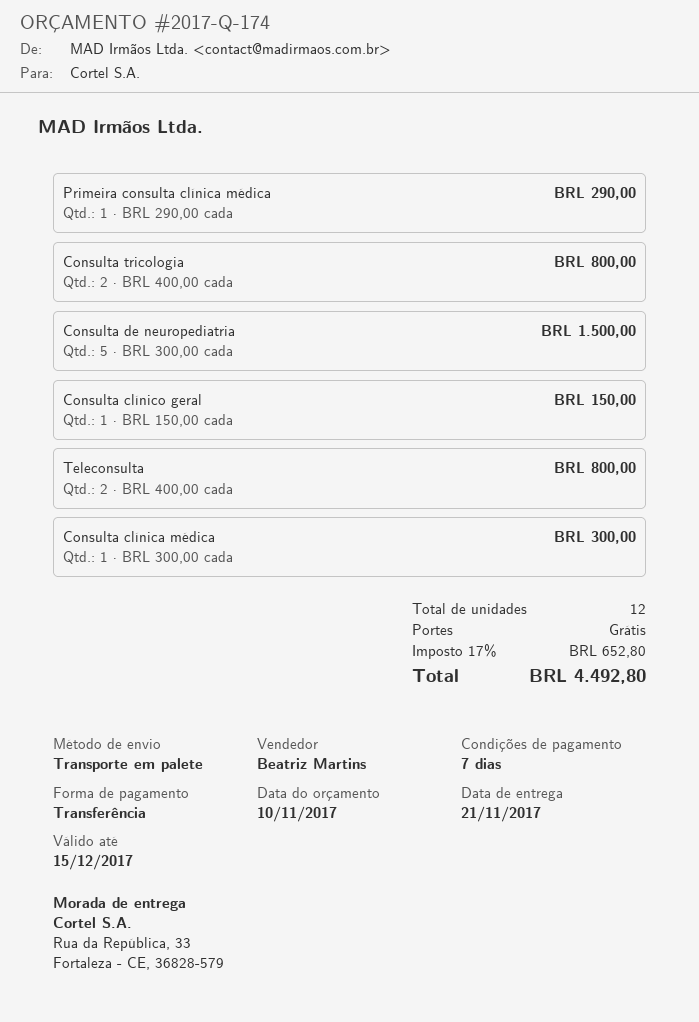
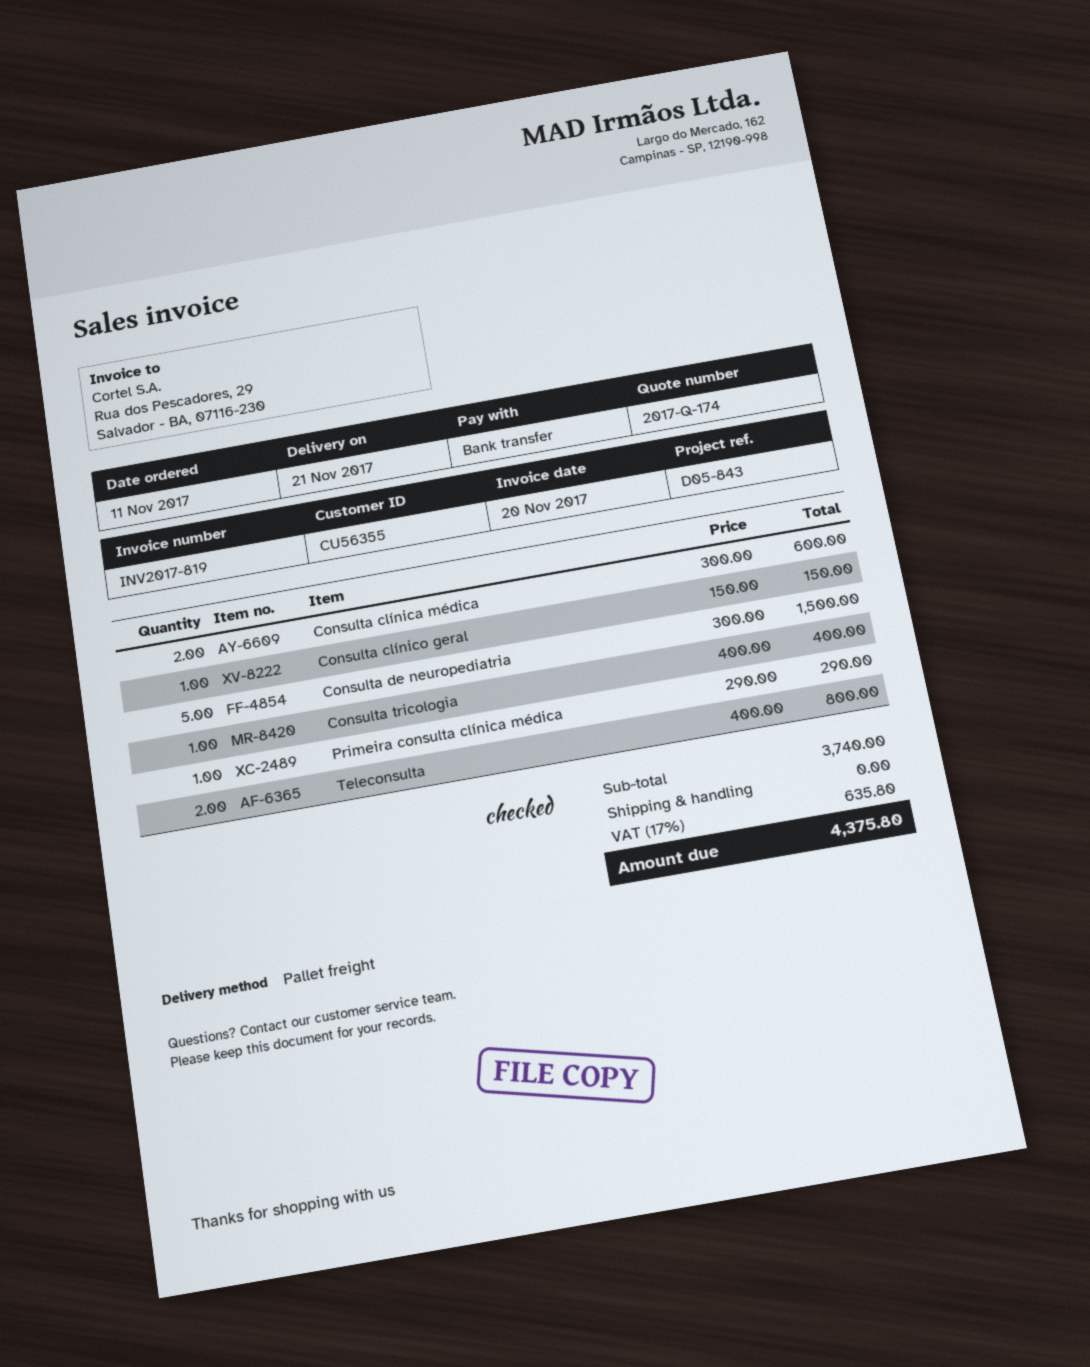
Consulta tricologia: 2 x 400.00 = 800.00 -> 1 x 400.00 = 400.00
Consulta clínica médica: 1 x 300.00 = 300.00 -> 2 x 300.00 = 600.00
tax: 17% = 652.80 -> 17% = 635.80
total: 4492.80 -> 4375.80

